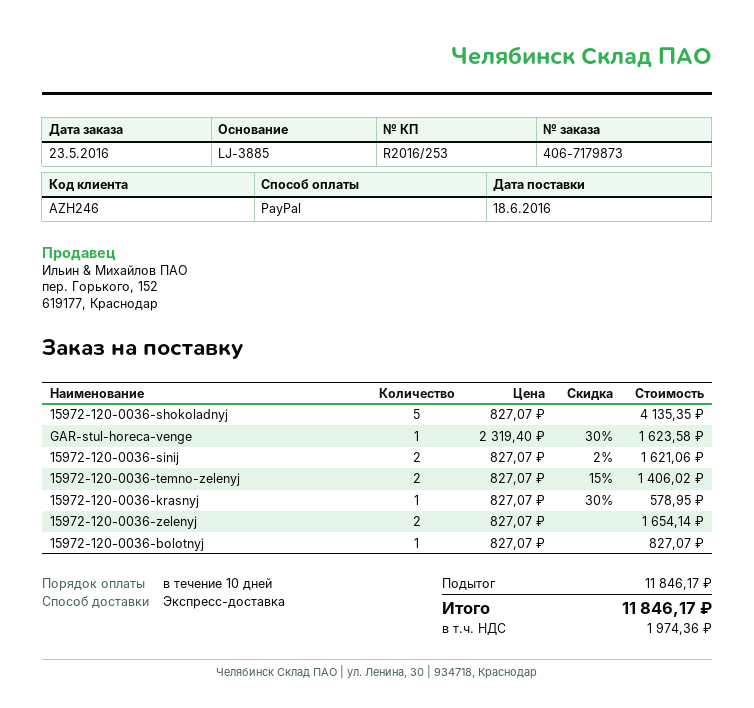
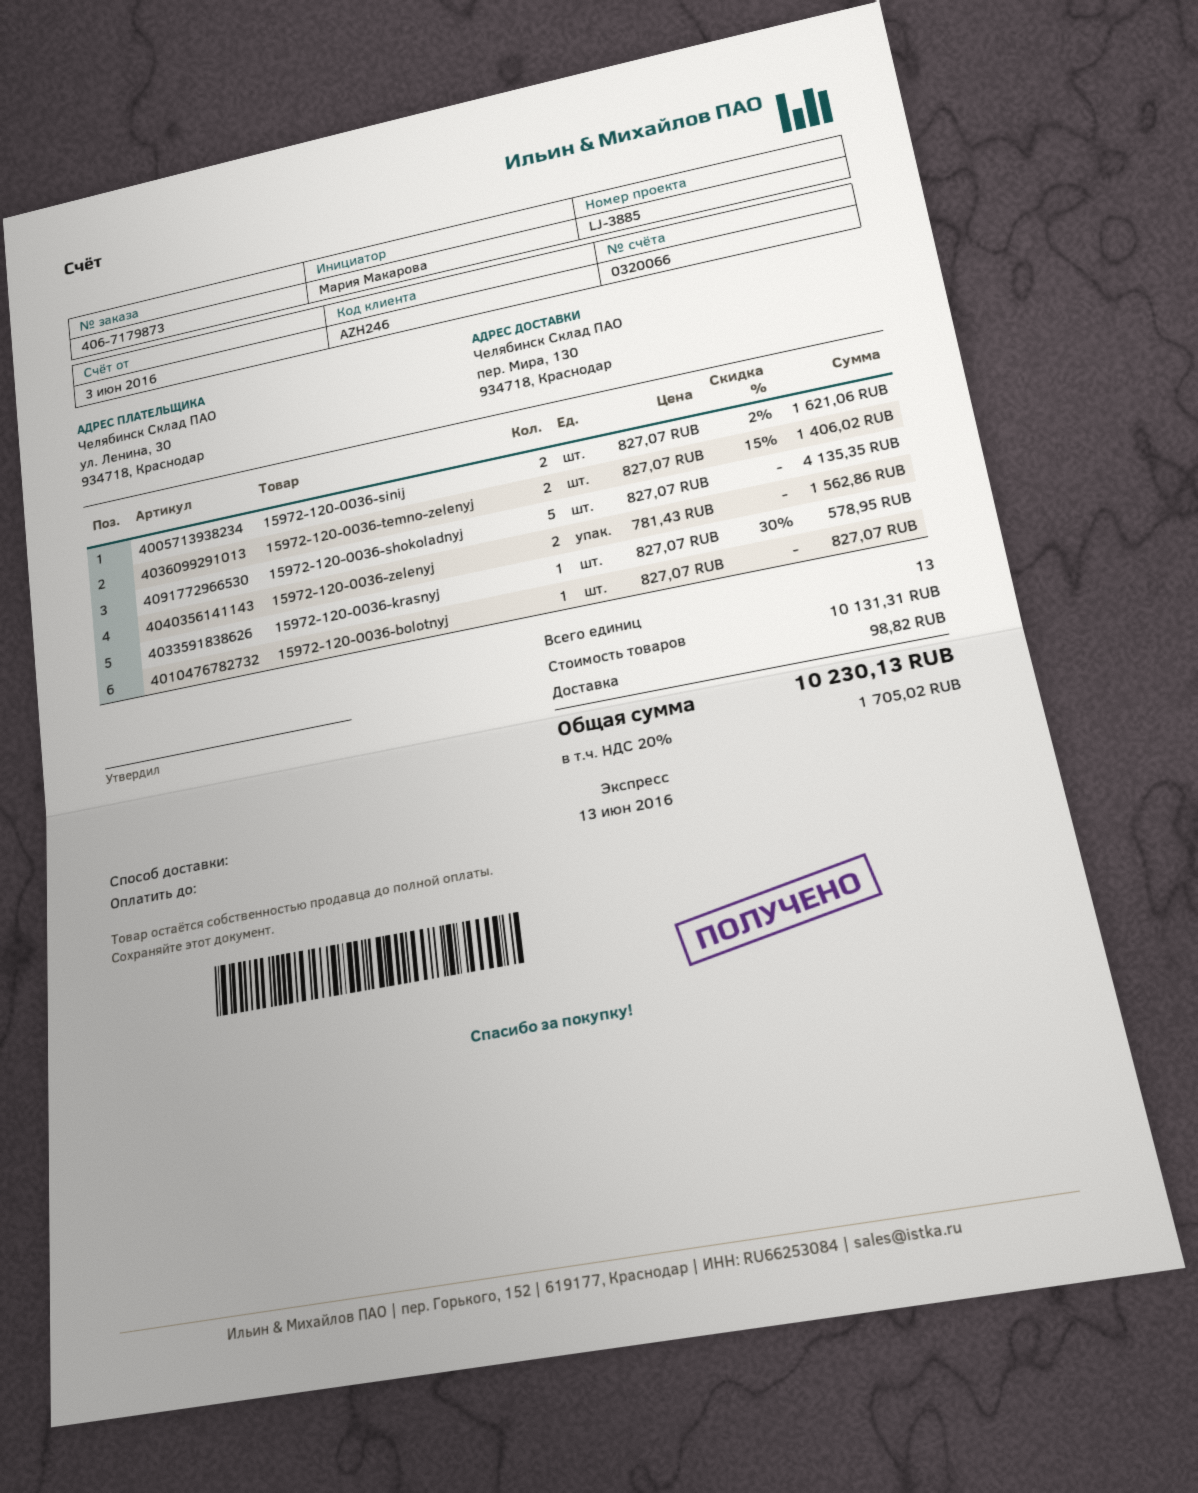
GAR-stul-horeca-venge: 1 x 2319.40 - 30% = 1623.58 -> none
15972-120-0036-zelenyj: 2 x 827.07 = 1654.14 -> 2 x 781.43 = 1562.86
subtotal: 11846.17 -> 10131.31
shipping: none -> 98.82
tax: 1974.36 -> 1705.02
total: 11846.17 -> 10230.13

